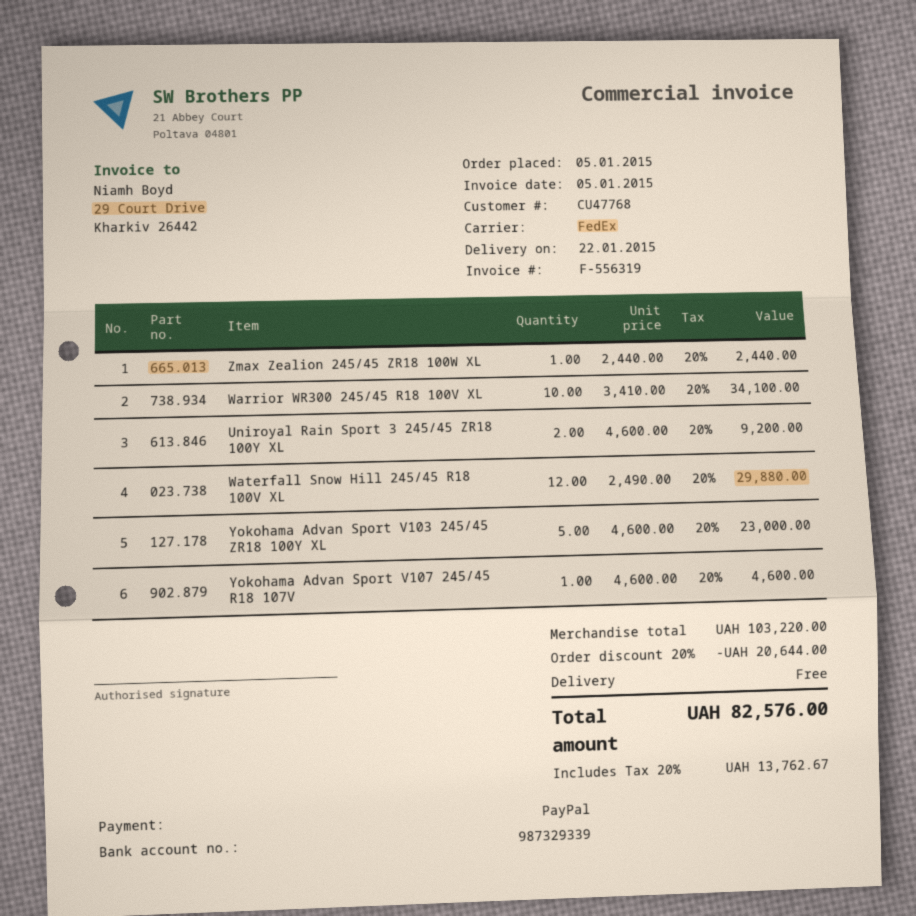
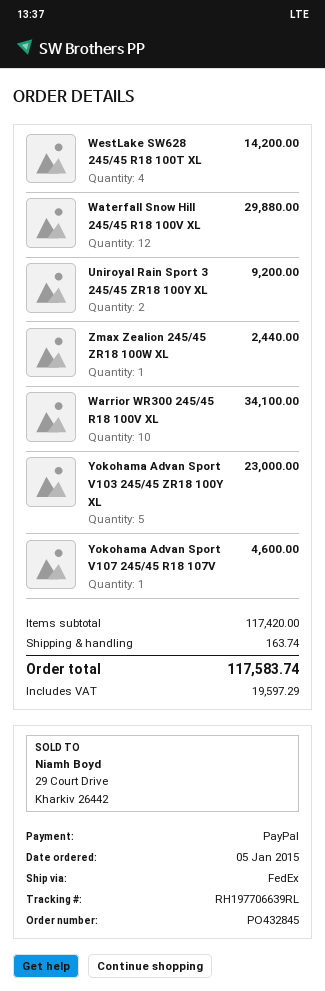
WestLake SW628 245/45 R18 100T XL: none -> 4 for 14200.00
subtotal: 103220.00 -> 117420.00
discount: 20% = 20644.00 -> none
shipping: 0.00 -> 163.74
tax: 13762.67 -> 19597.29
total: 82576.00 -> 117583.74

